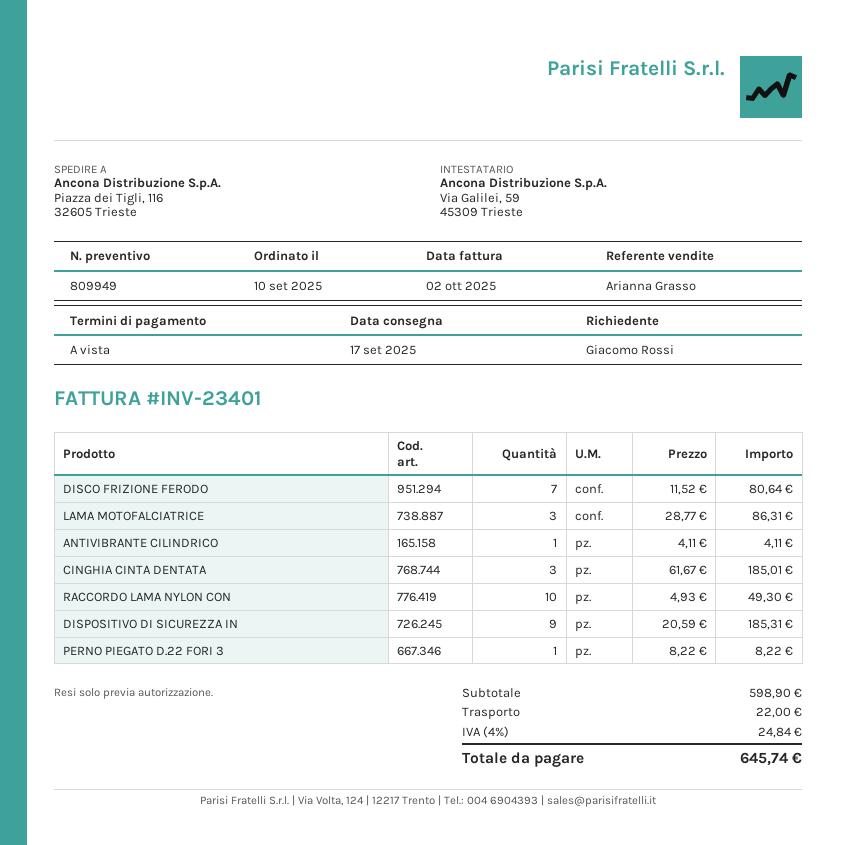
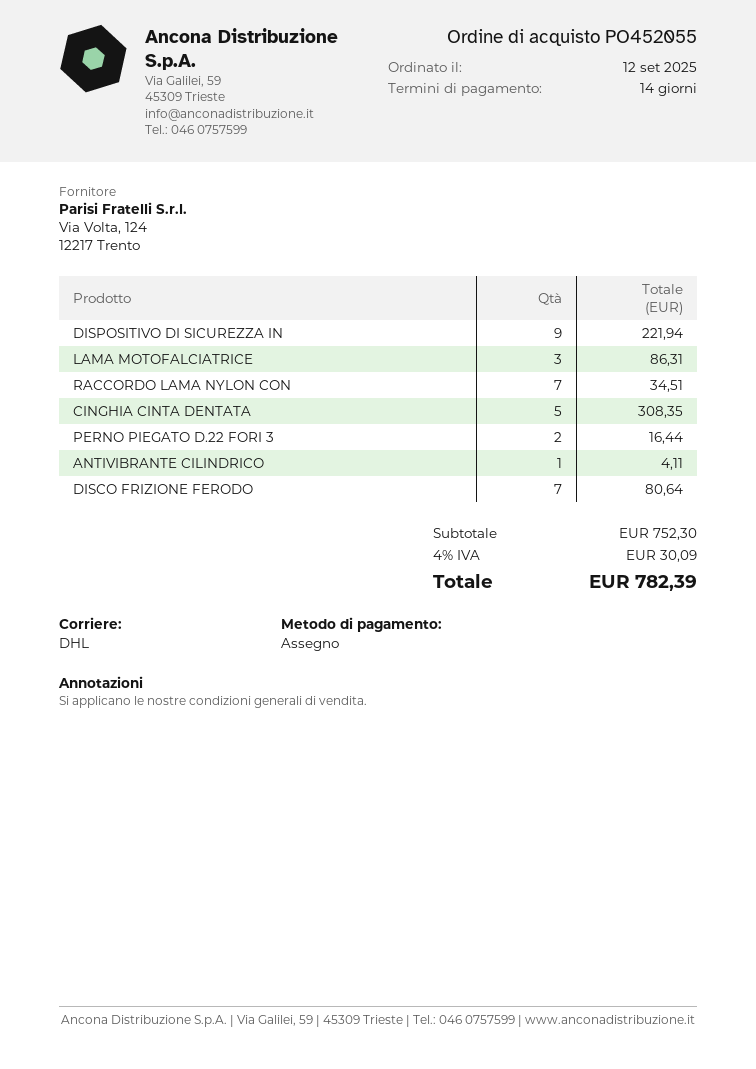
order date: 2025-09-10 -> 2025-09-12
payment terms: on receipt -> 14 days
CINGHIA CINTA DENTATA: 3 for 185.01 -> 5 for 308.35
RACCORDO LAMA NYLON CON: 10 for 49.30 -> 7 for 34.51
DISPOSITIVO DI SICUREZZA IN: 9 for 185.31 -> 9 for 221.94
PERNO PIEGATO D.22 FORI 3: 1 for 8.22 -> 2 for 16.44
subtotal: 598.90 -> 752.30
shipping: 22.00 -> none
tax: 4% = 24.84 -> 4% = 30.09
total: 645.74 -> 782.39

